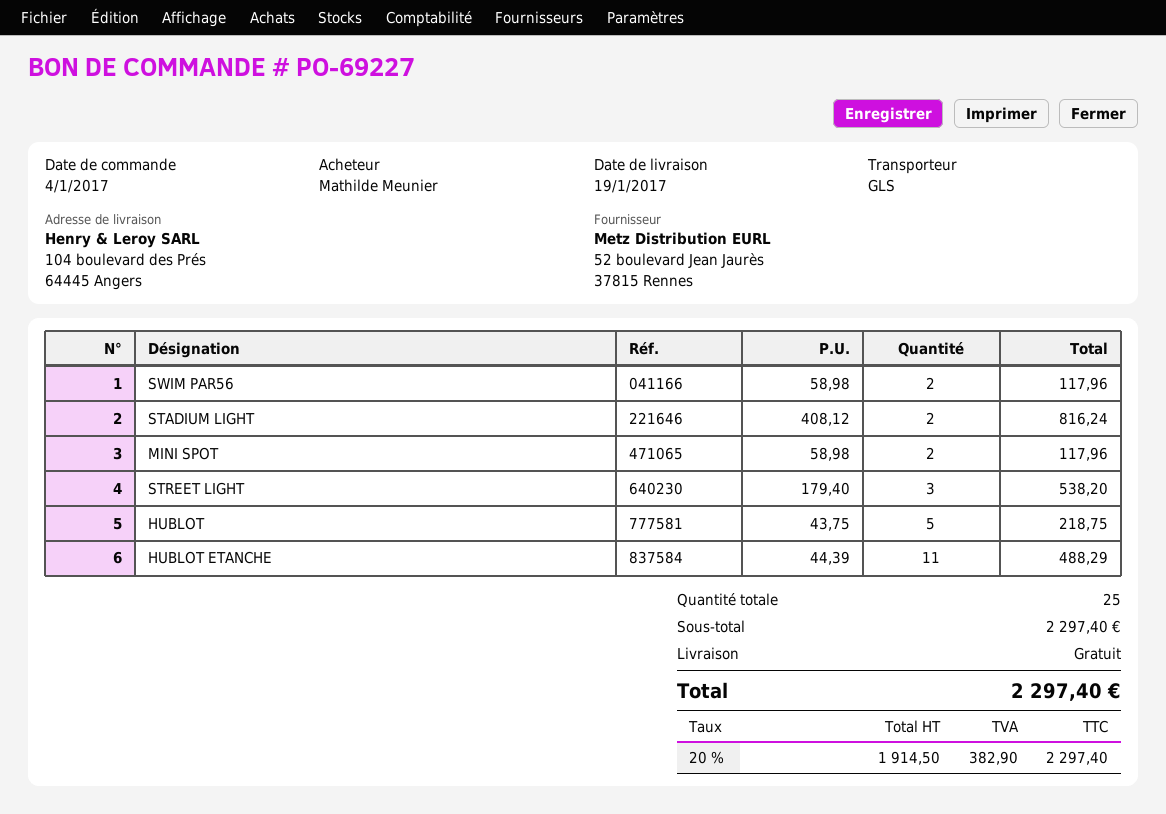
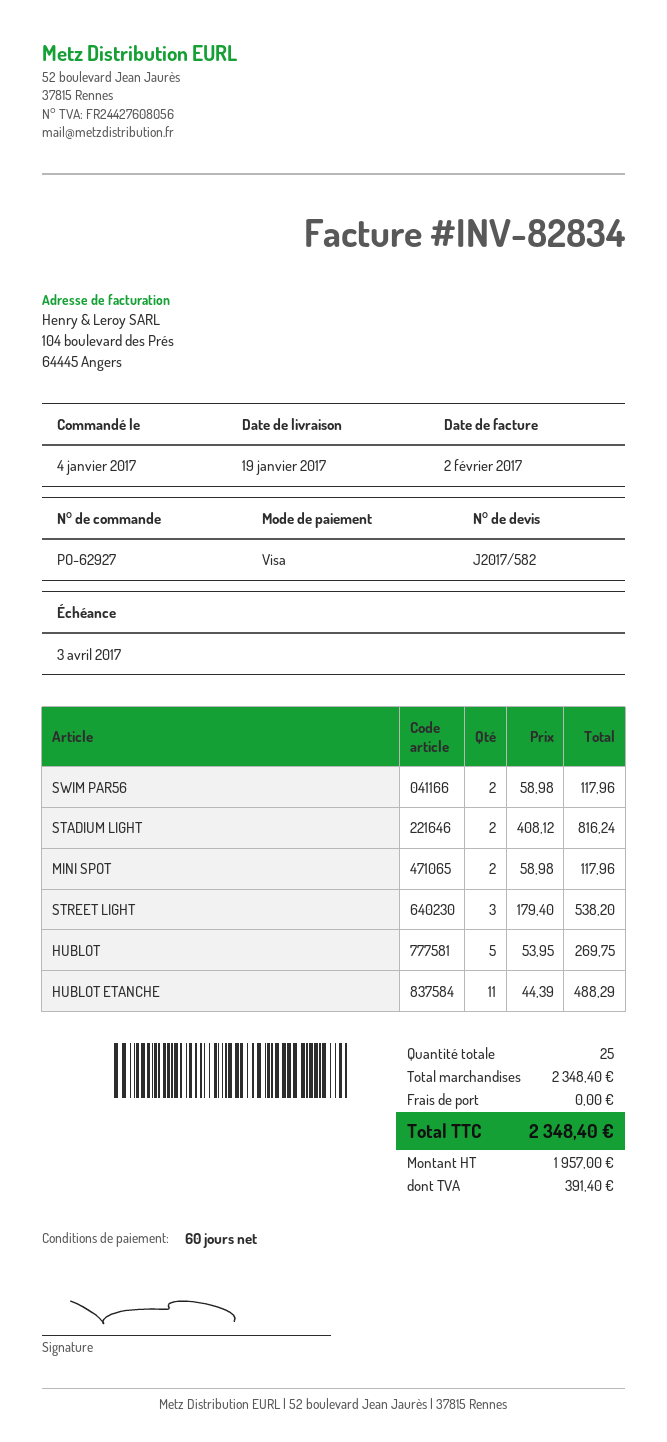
order number: PO-69227 -> PO-62927
HUBLOT: 5 x 43.75 = 218.75 -> 5 x 53.95 = 269.75
subtotal: 2297.40 -> 2348.40
net: 1914.50 -> 1957.00
tax: 382.90 -> 391.40
total: 2297.40 -> 2348.40

